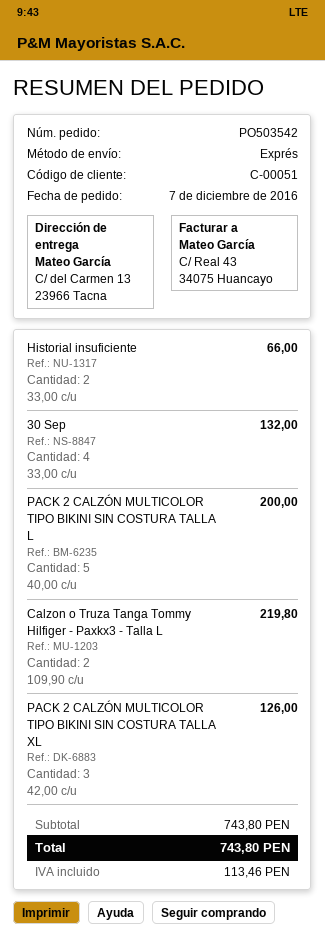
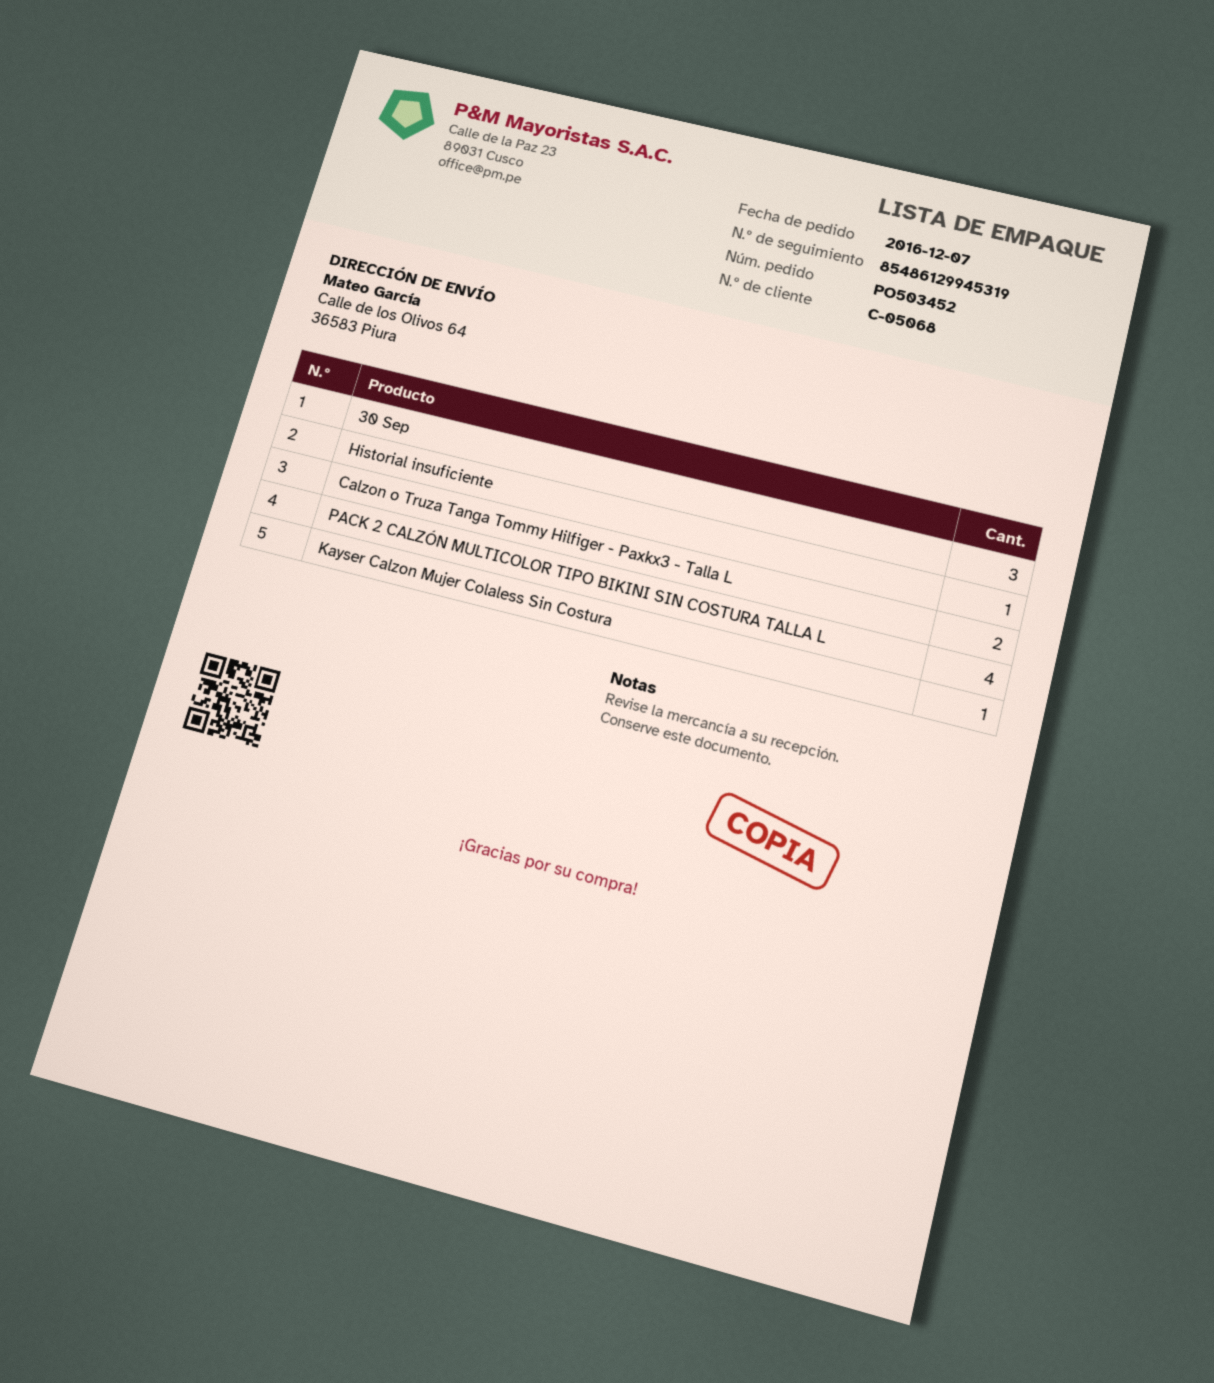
order number: PO503542 -> PO503452
customer number: C-00051 -> C-05068
ship to: C/ del Carmen 13, 23966 Tacna -> Calle de los Olivos 64, 36583 Piura
Historial insuficiente: 2 -> 1
30 Sep: 4 -> 3
PACK 2 CALZÓN MULTICOLOR TIPO BIKINI SIN COSTURA TALLA L: 5 -> 4
PACK 2 CALZÓN MULTICOLOR TIPO BIKINI SIN COSTURA TALLA XL: 3 -> none
Kayser Calzon Mujer Colaless Sin Costura: none -> 1

